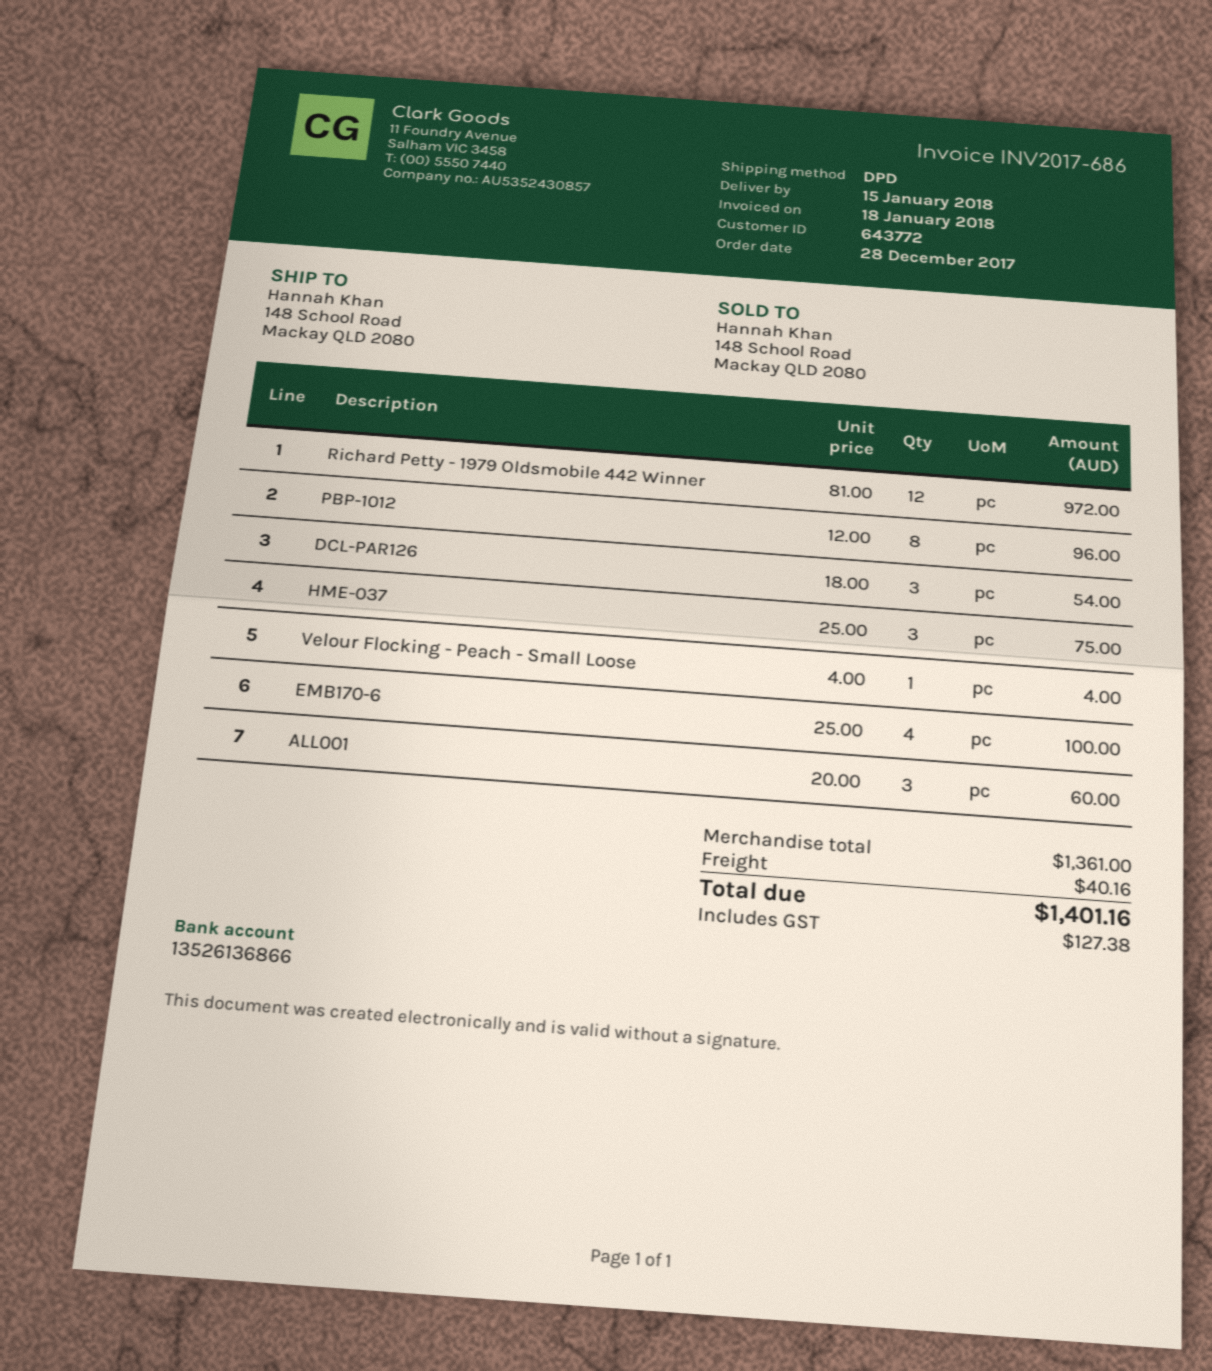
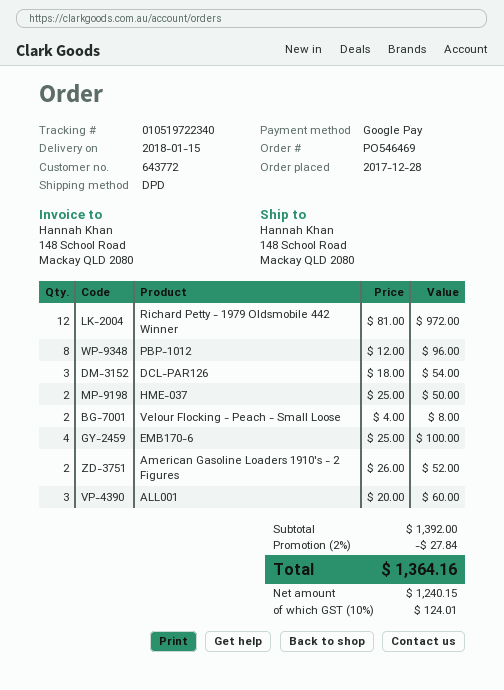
HME-037: 3 x 25.00 = 75.00 -> 2 x 25.00 = 50.00
Velour Flocking - Peach - Small Loose: 1 x 4.00 = 4.00 -> 2 x 4.00 = 8.00
American Gasoline Loaders 1910's - 2 Figures: none -> 2 x 26.00 = 52.00
subtotal: 1361.00 -> 1392.00
discount: none -> 2% = 27.84
shipping: 40.16 -> none
tax: 127.38 -> 124.01
total: 1401.16 -> 1364.16

